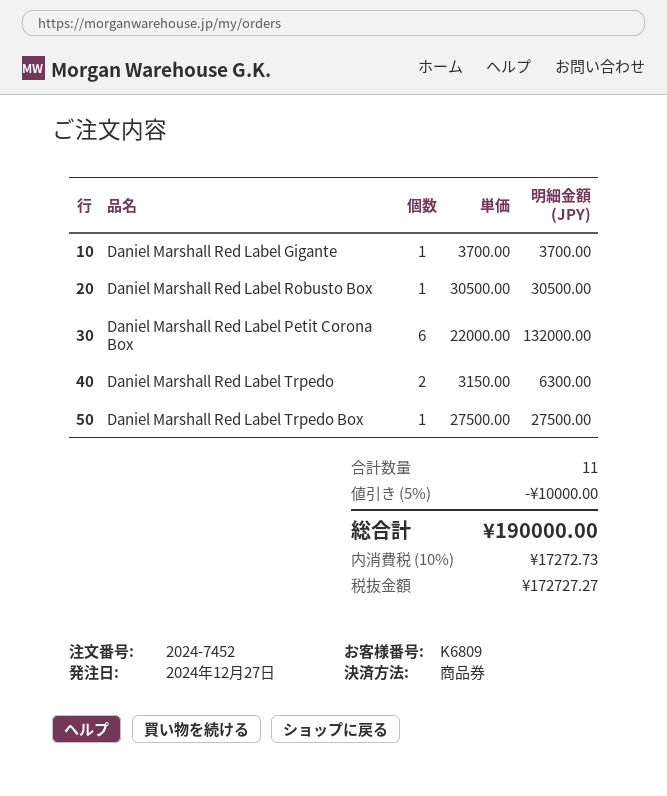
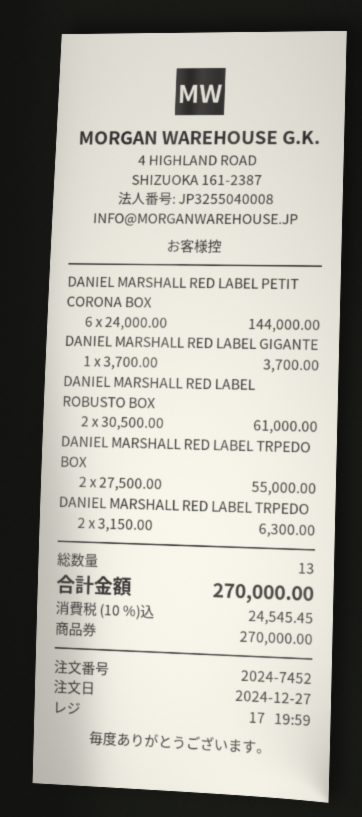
Daniel Marshall Red Label Robusto Box: 1 x 30500.00 = 30500.00 -> 2 x 30500.00 = 61000.00
Daniel Marshall Red Label Petit Corona Box: 6 x 22000.00 = 132000.00 -> 6 x 24000.00 = 144000.00
Daniel Marshall Red Label Trpedo Box: 1 x 27500.00 = 27500.00 -> 2 x 27500.00 = 55000.00
total quantity: 11 -> 13
discount: 5% = 10000.00 -> none
tax: 10% = 17272.73 -> 10% = 24545.45
total: 190000.00 -> 270000.00

